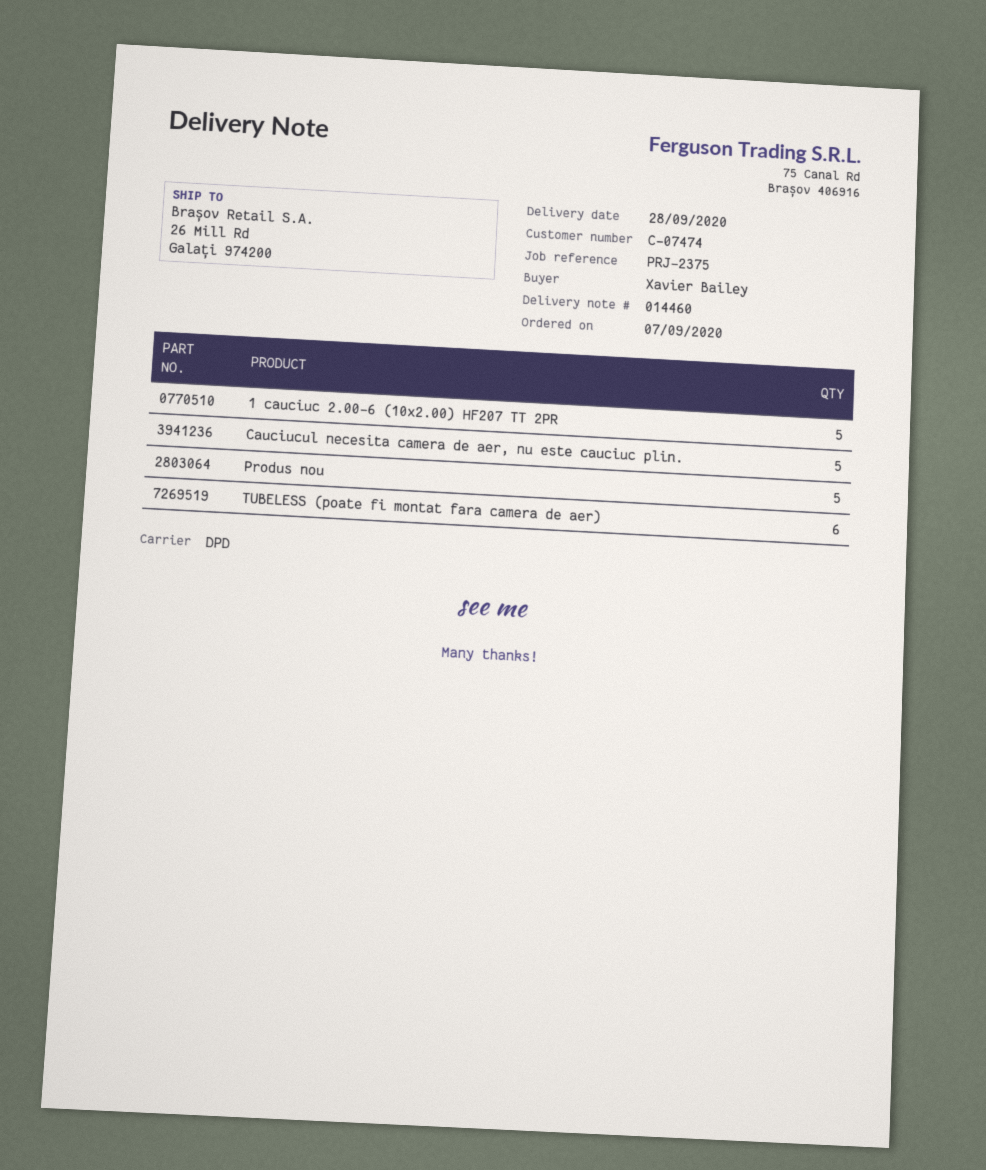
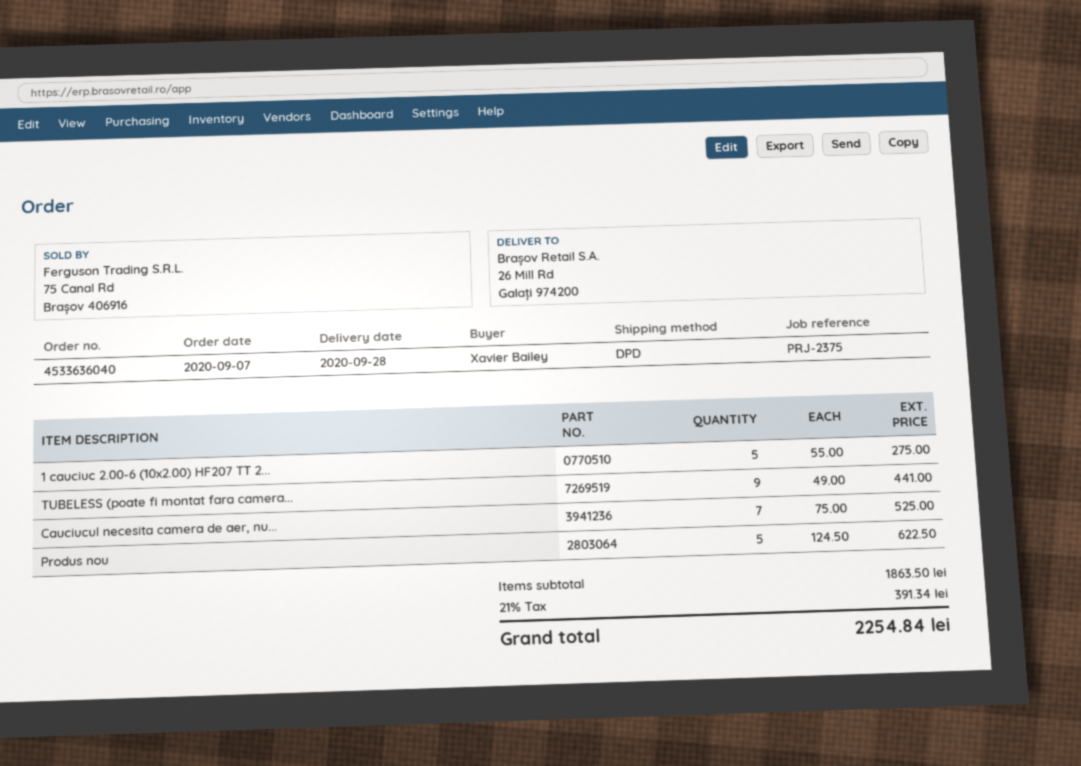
Cauciucul necesita camera de aer, nu este cauciuc plin.: 5 -> 7
TUBELESS (poate fi montat fara camera de aer): 6 -> 9

